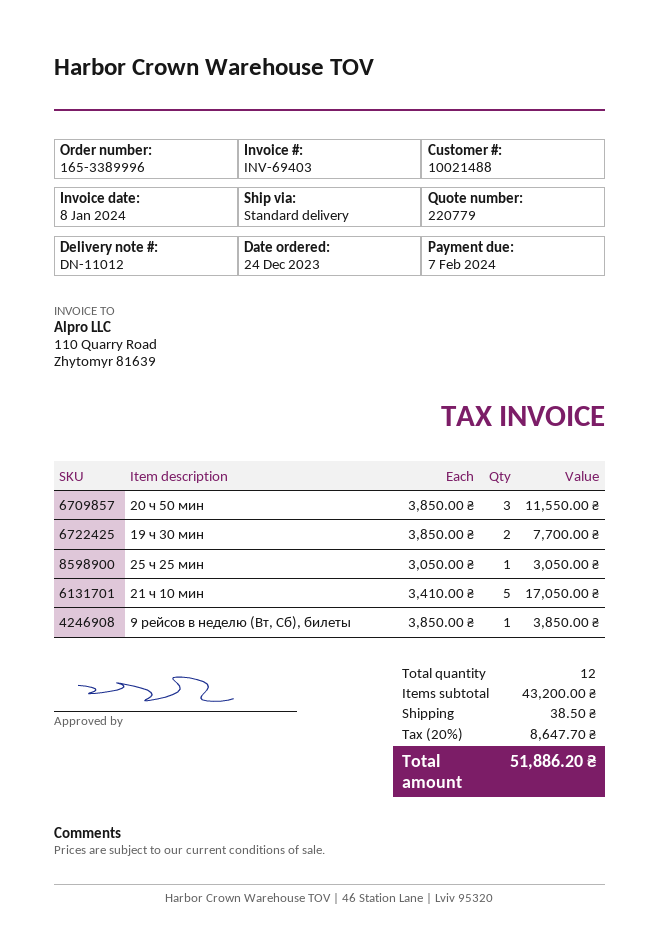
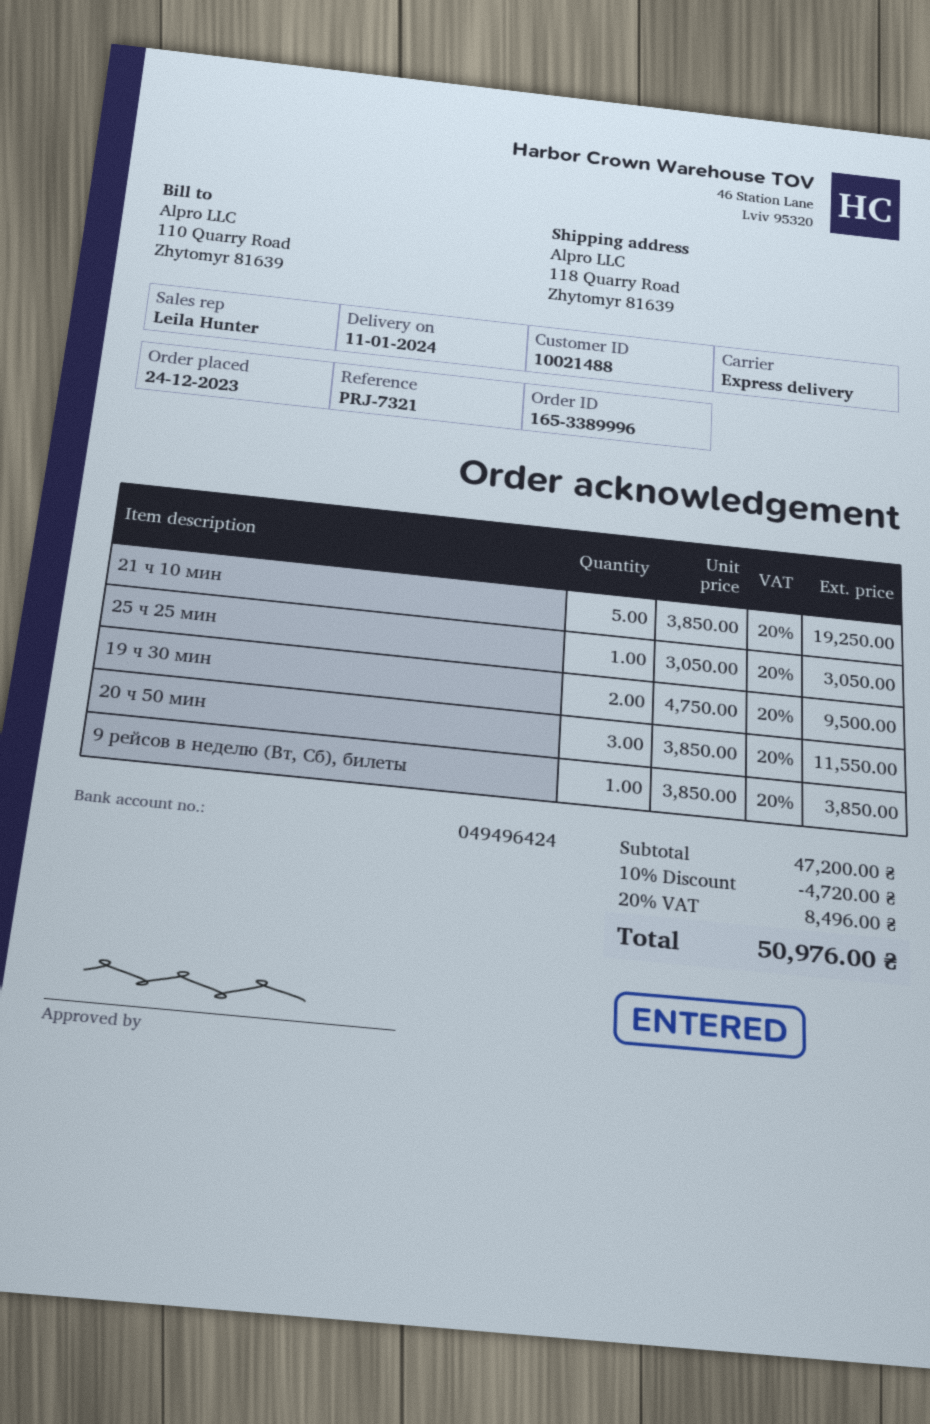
shipping method: standard -> express
19 ч 30 мин: 2 x 3850.00 = 7700.00 -> 2 x 4750.00 = 9500.00
21 ч 10 мин: 5 x 3410.00 = 17050.00 -> 5 x 3850.00 = 19250.00
subtotal: 43200.00 -> 47200.00
discount: none -> 10% = 4720.00
shipping: 38.50 -> none
tax: 20% = 8647.70 -> 20% = 8496.00
total: 51886.20 -> 50976.00

